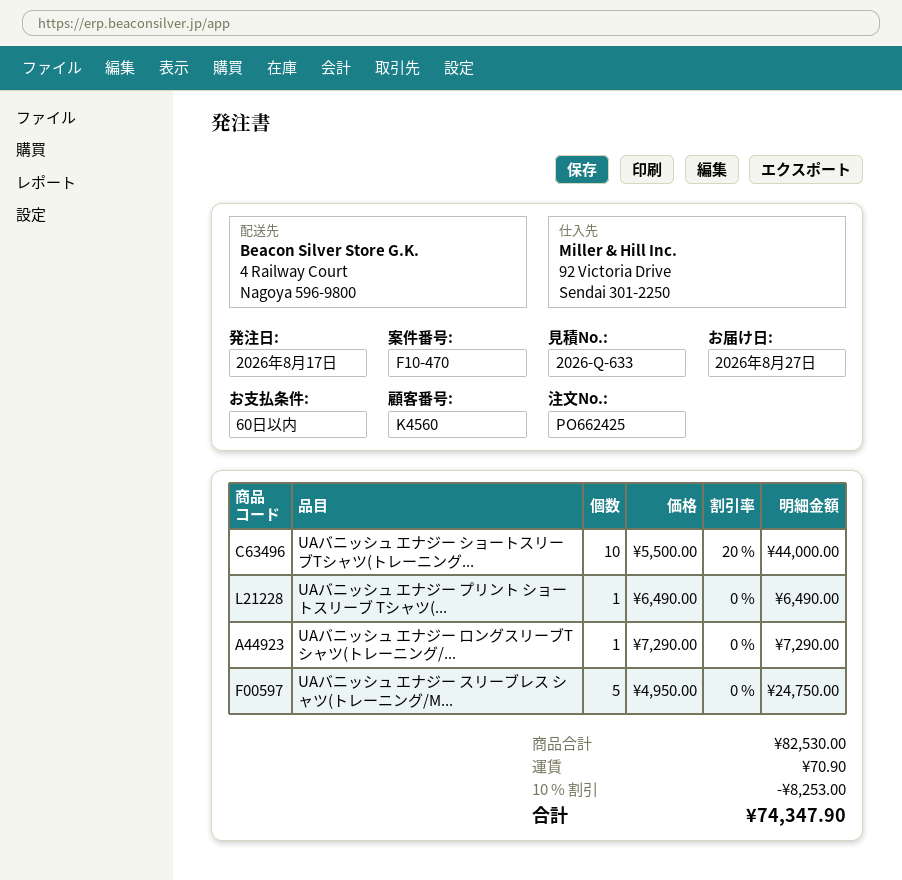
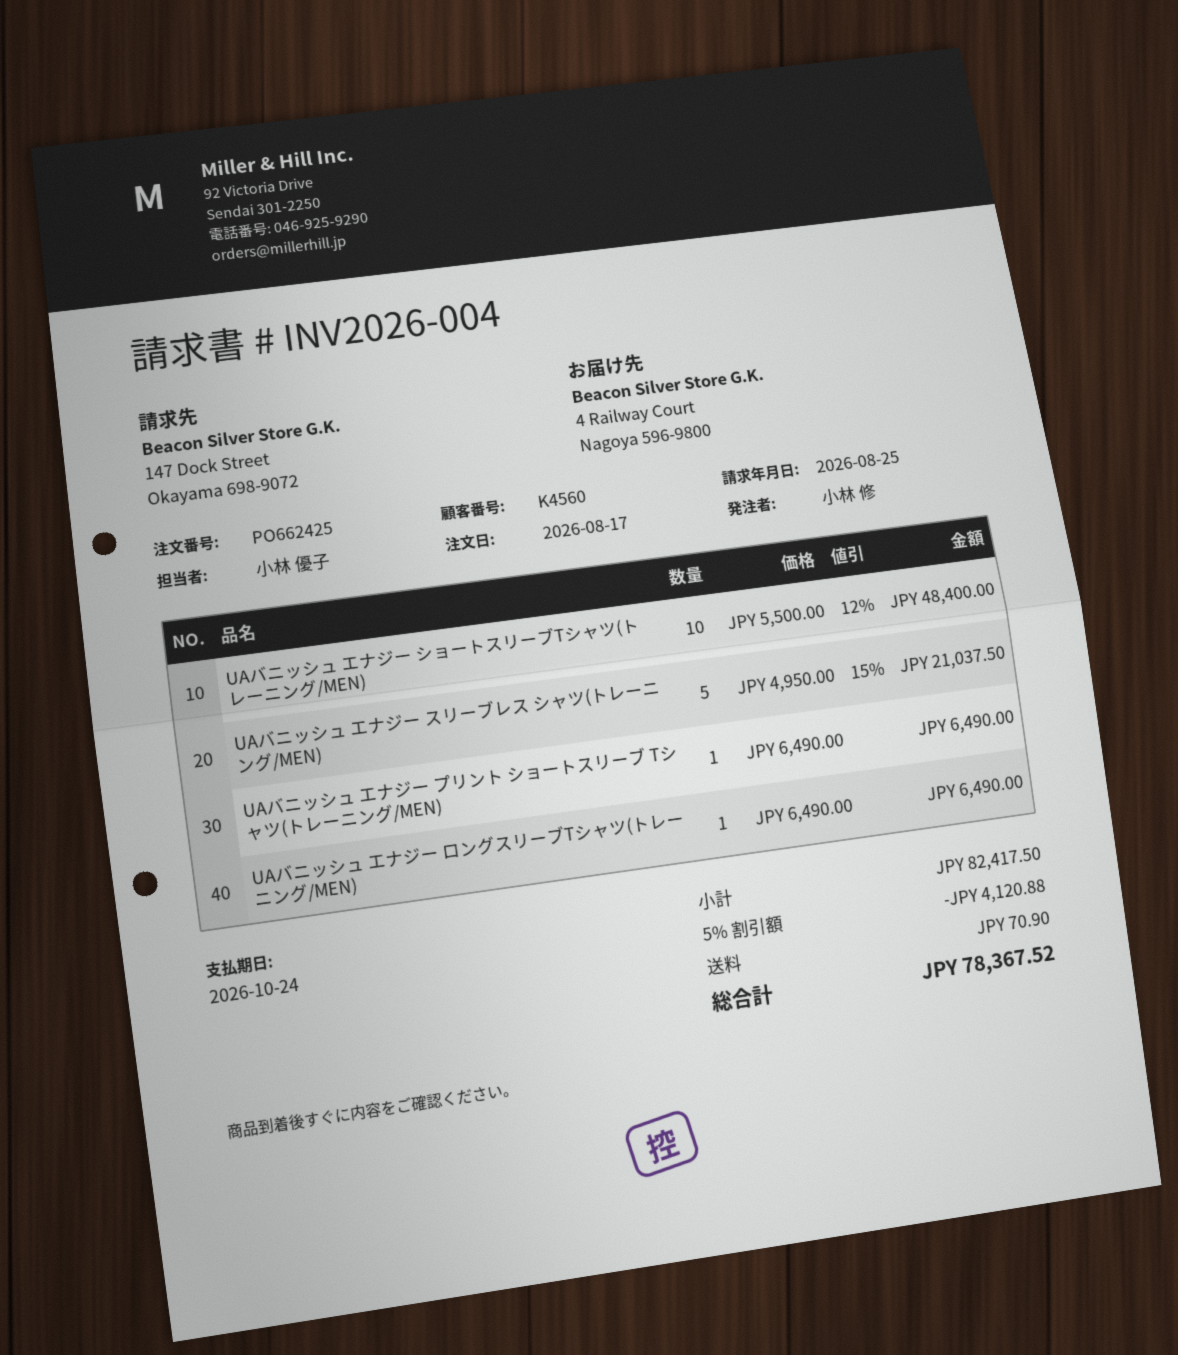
UAバニッシュ エナジー ショートスリーブTシャツ(トレーニング...: 10 x 5500.00 - 20% = 44000.00 -> 10 x 5500.00 - 12% = 48400.00
UAバニッシュ エナジー ロングスリーブTシャツ(トレーニング/...: 1 x 7290.00 = 7290.00 -> 1 x 6490.00 = 6490.00
UAバニッシュ エナジー スリーブレス シャツ(トレーニング/M...: 5 x 4950.00 = 24750.00 -> 5 x 4950.00 - 15% = 21037.50
subtotal: 82530.00 -> 82417.50
discount: 10% = 8253.00 -> 5% = 4120.88
total: 74347.90 -> 78367.52

